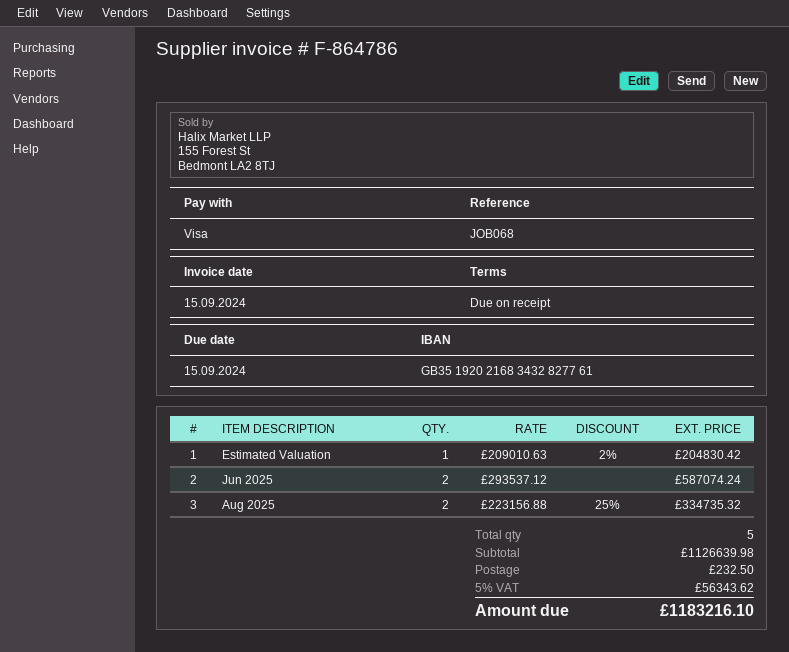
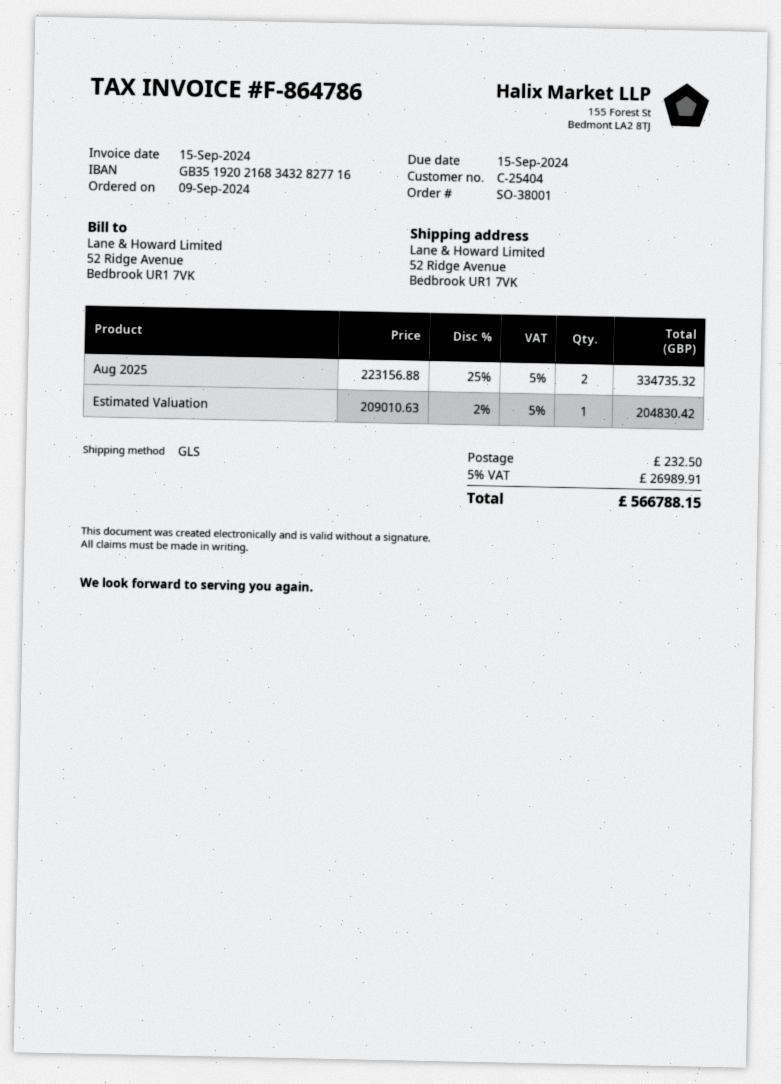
bank account: GB35192021683432827761 -> GB35192021683432827716
Jun 2025: 2 x 293537.12 = 587074.24 -> none
tax: 5% = 56343.62 -> 5% = 26989.91
total: 1183216.10 -> 566788.15

